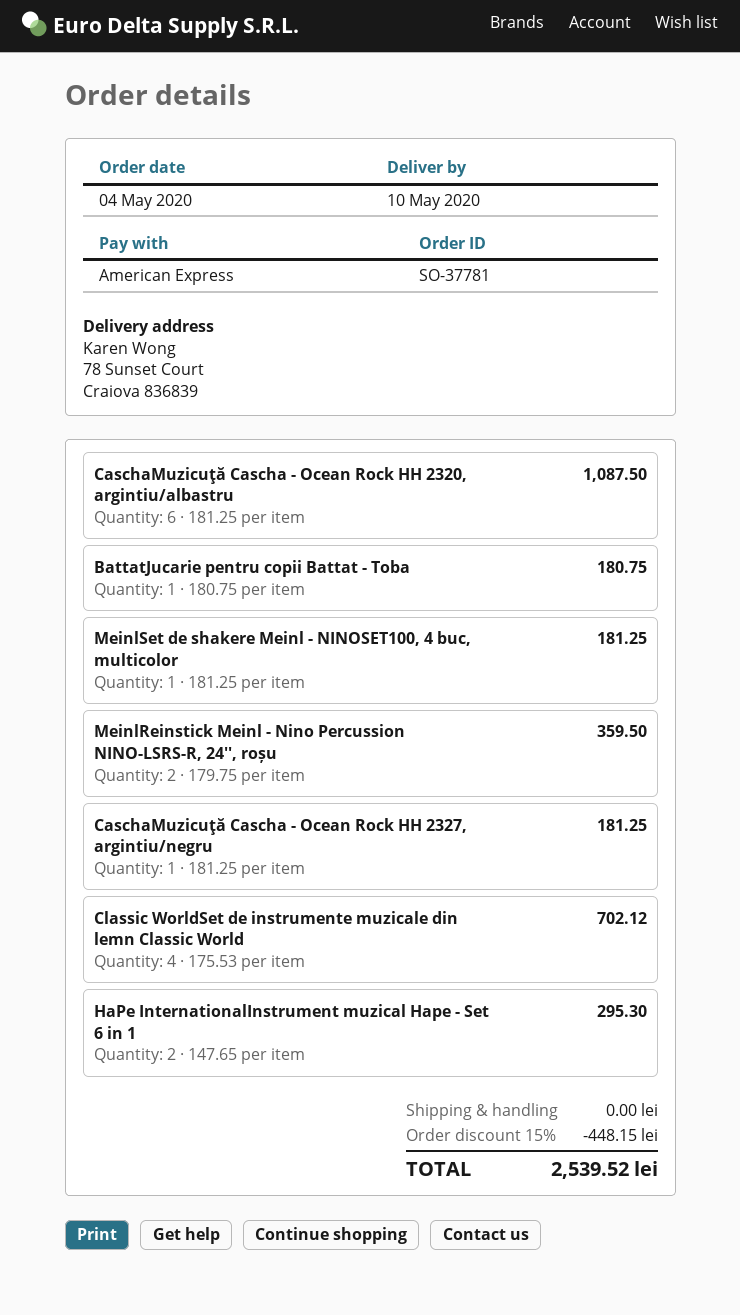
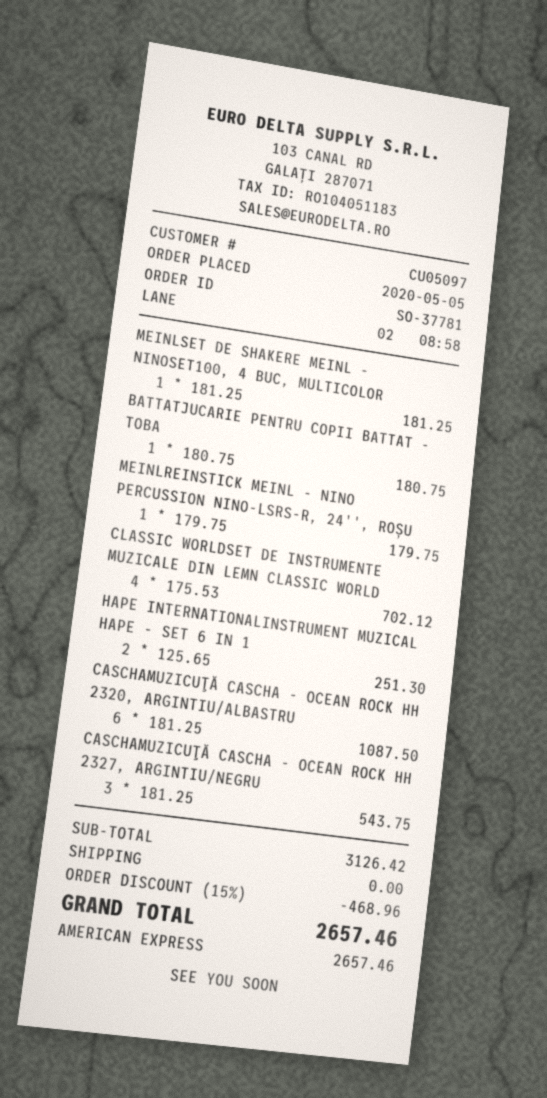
order date: 2020-05-04 -> 2020-05-05
MeinlReinstick Meinl - Nino Percussion NINO-LSRS-R, 24'', roșu: 2 x 179.75 = 359.50 -> 1 x 179.75 = 179.75
CaschaMuzicuţă Cascha - Ocean Rock HH 2327, argintiu/negru: 1 x 181.25 = 181.25 -> 3 x 181.25 = 543.75
HaPe InternationalInstrument muzical Hape - Set 6 in 1: 2 x 147.65 = 295.30 -> 2 x 125.65 = 251.30
discount: 15% = 448.15 -> 15% = 468.96
total: 2539.52 -> 2657.46

